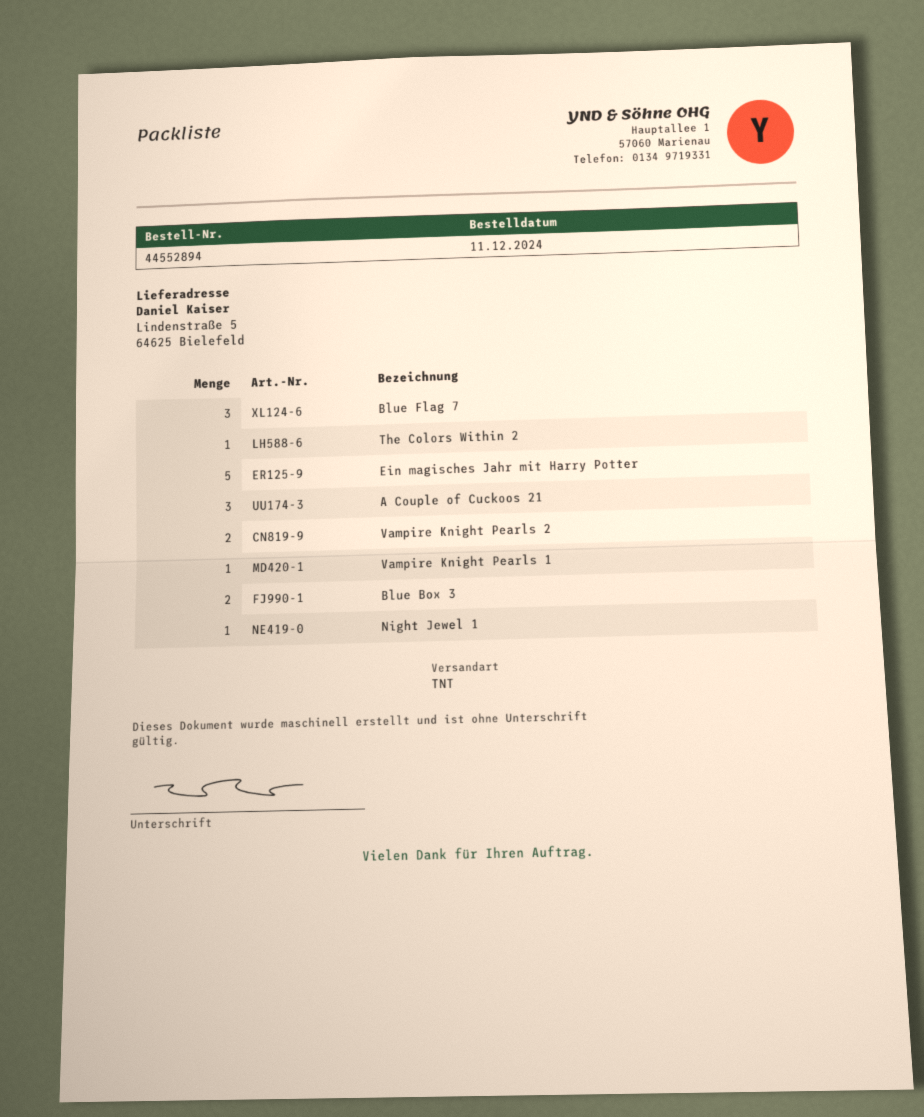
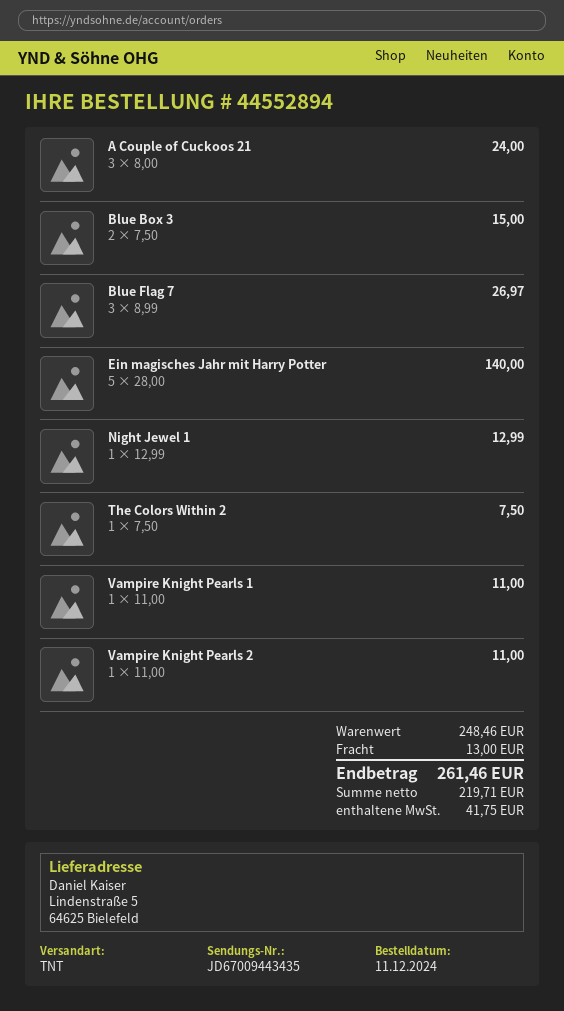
Vampire Knight Pearls 2: 2 -> 1

